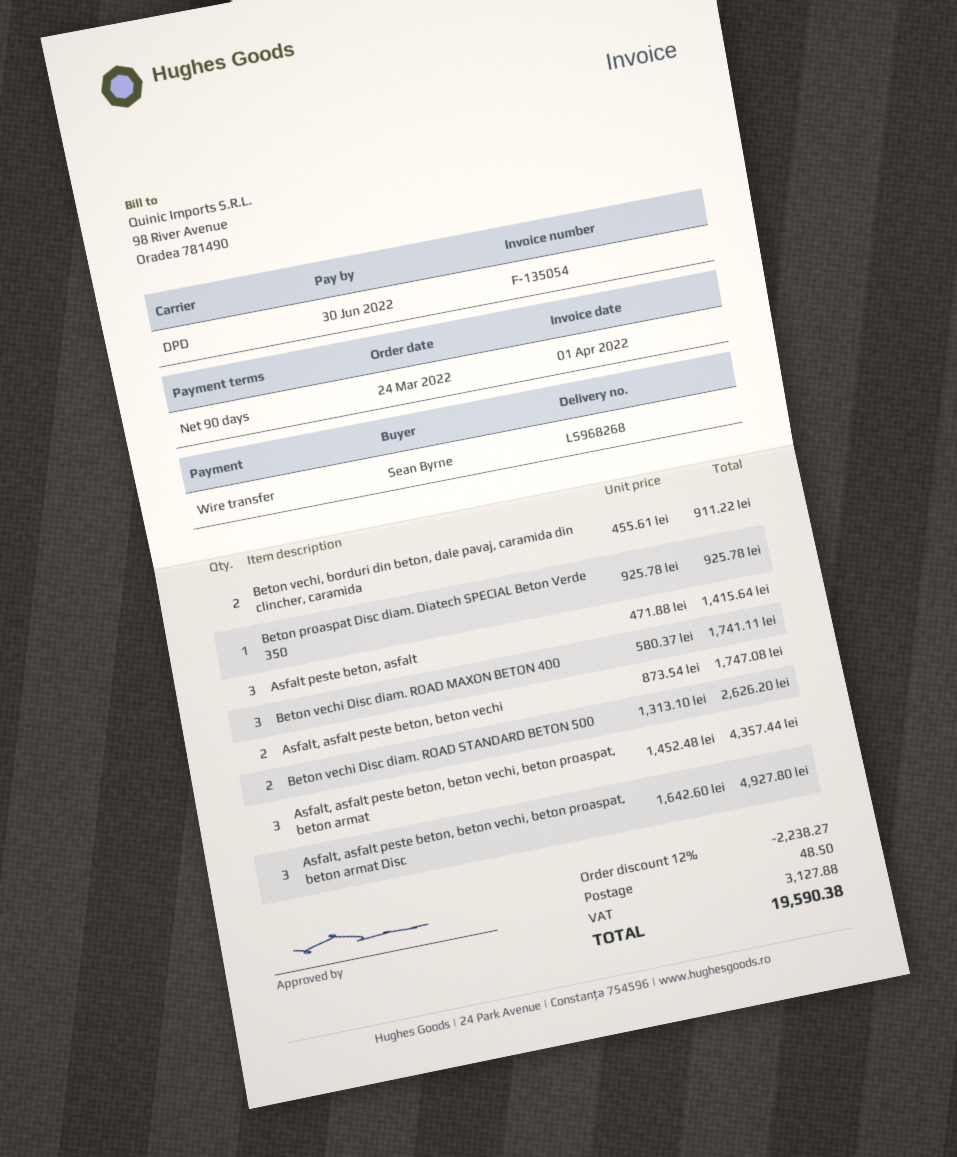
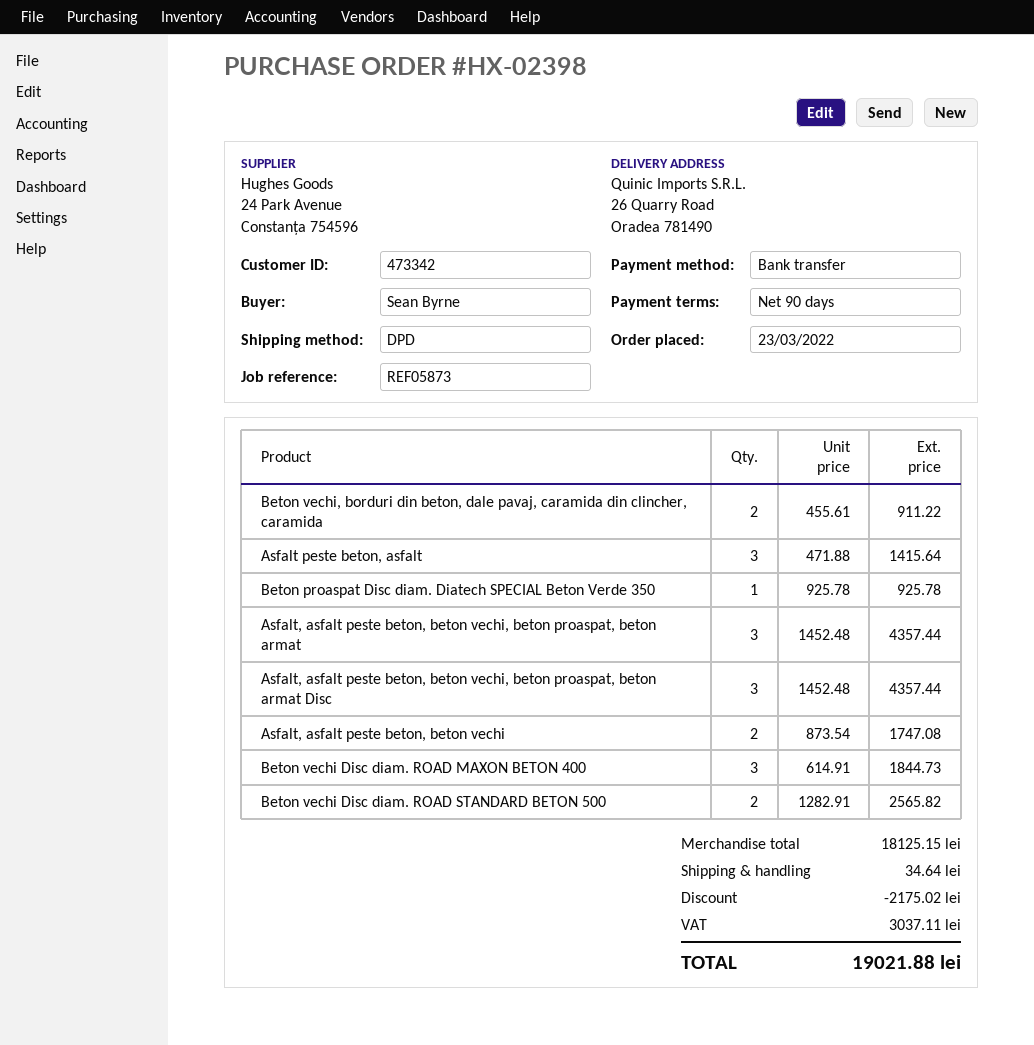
order date: 2022-03-24 -> 2022-03-23
Beton vechi Disc diam. ROAD MAXON BETON 400: 3 x 580.37 = 1741.11 -> 3 x 614.91 = 1844.73
Beton vechi Disc diam. ROAD STANDARD BETON 500: 2 x 1313.10 = 2626.20 -> 2 x 1282.91 = 2565.82
Asfalt, asfalt peste beton, beton vechi, beton proaspat, beton armat Disc: 3 x 1642.60 = 4927.80 -> 3 x 1452.48 = 4357.44
discount: 2238.27 -> 2175.02
shipping: 48.50 -> 34.64
tax: 3127.88 -> 3037.11
total: 19590.38 -> 19021.88

